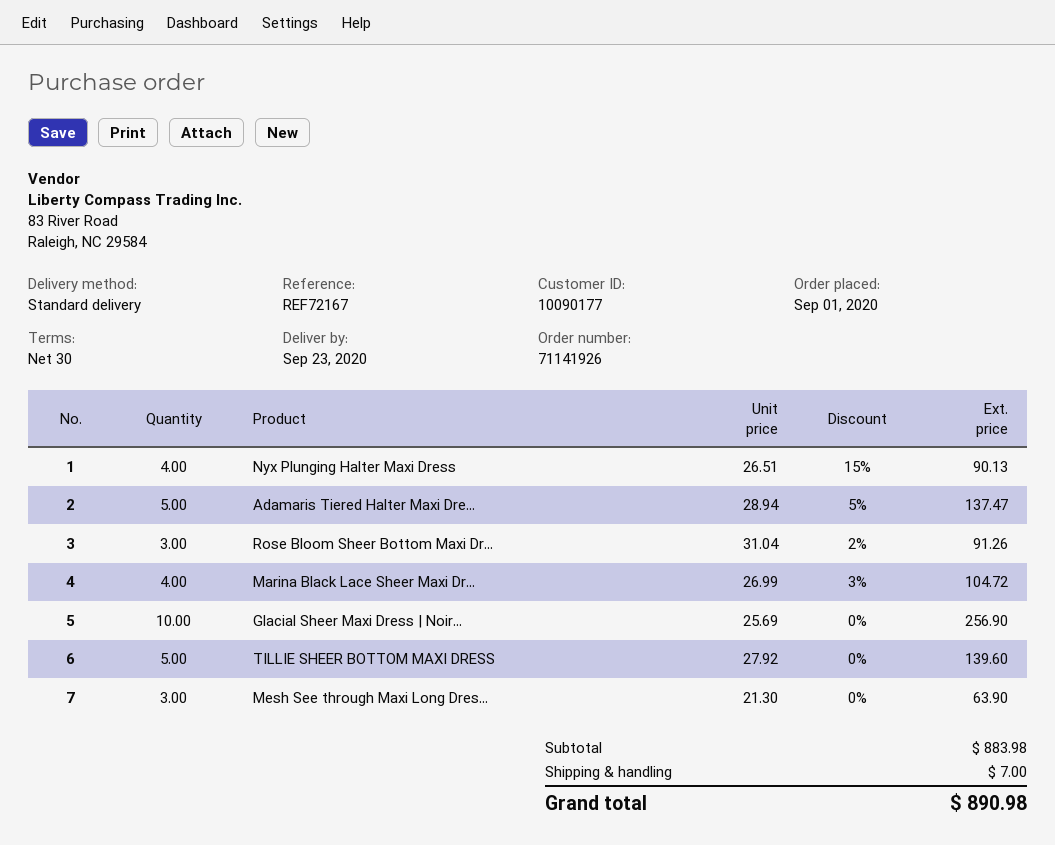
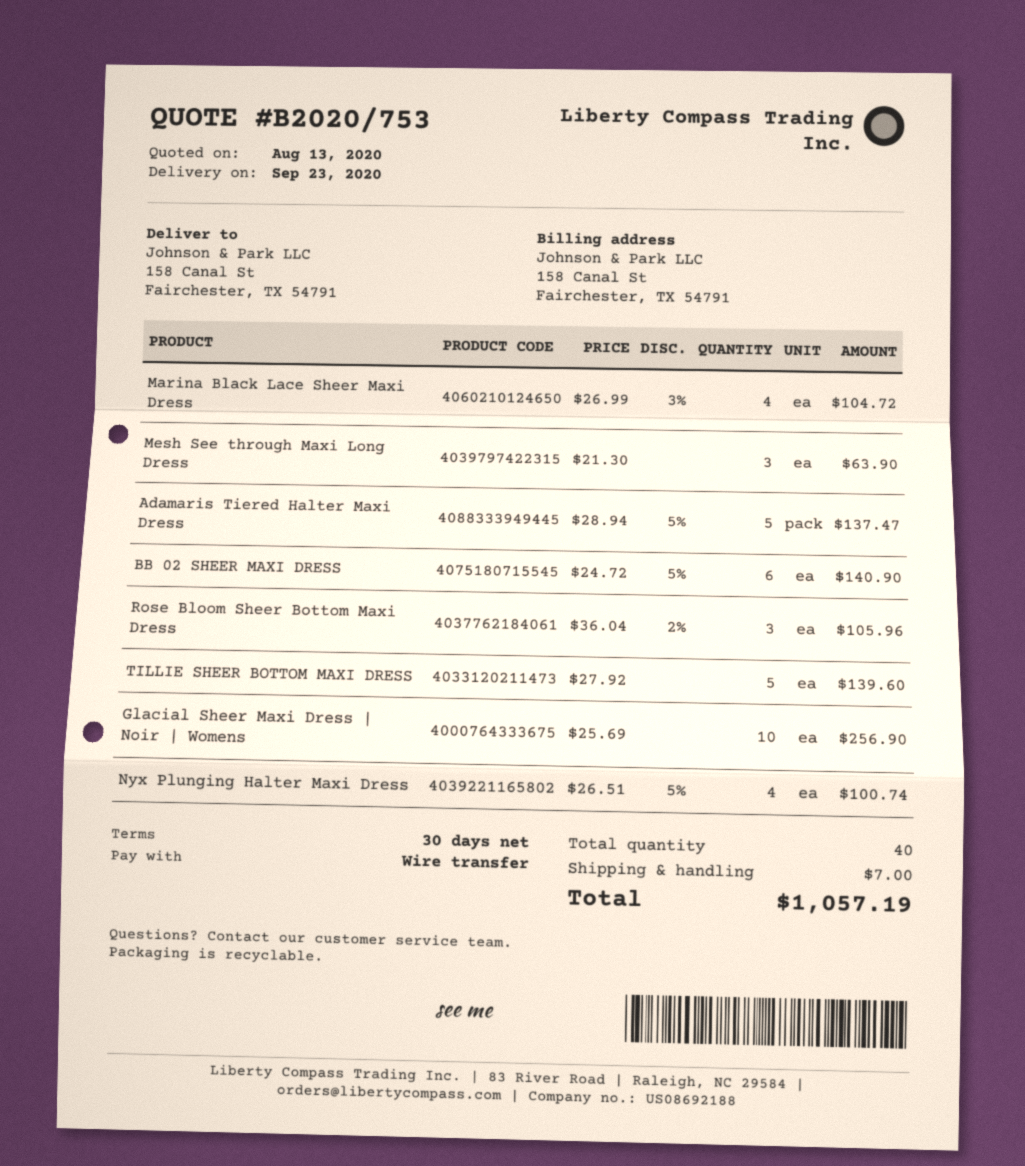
Nyx Plunging Halter Maxi Dress: 4 x 26.51 - 15% = 90.13 -> 4 x 26.51 - 5% = 100.74
Rose Bloom Sheer Bottom Maxi Dr...: 3 x 31.04 - 2% = 91.26 -> 3 x 36.04 - 2% = 105.96
BB 02 SHEER MAXI DRESS: none -> 6 x 24.72 - 5% = 140.90
total: 890.98 -> 1057.19

